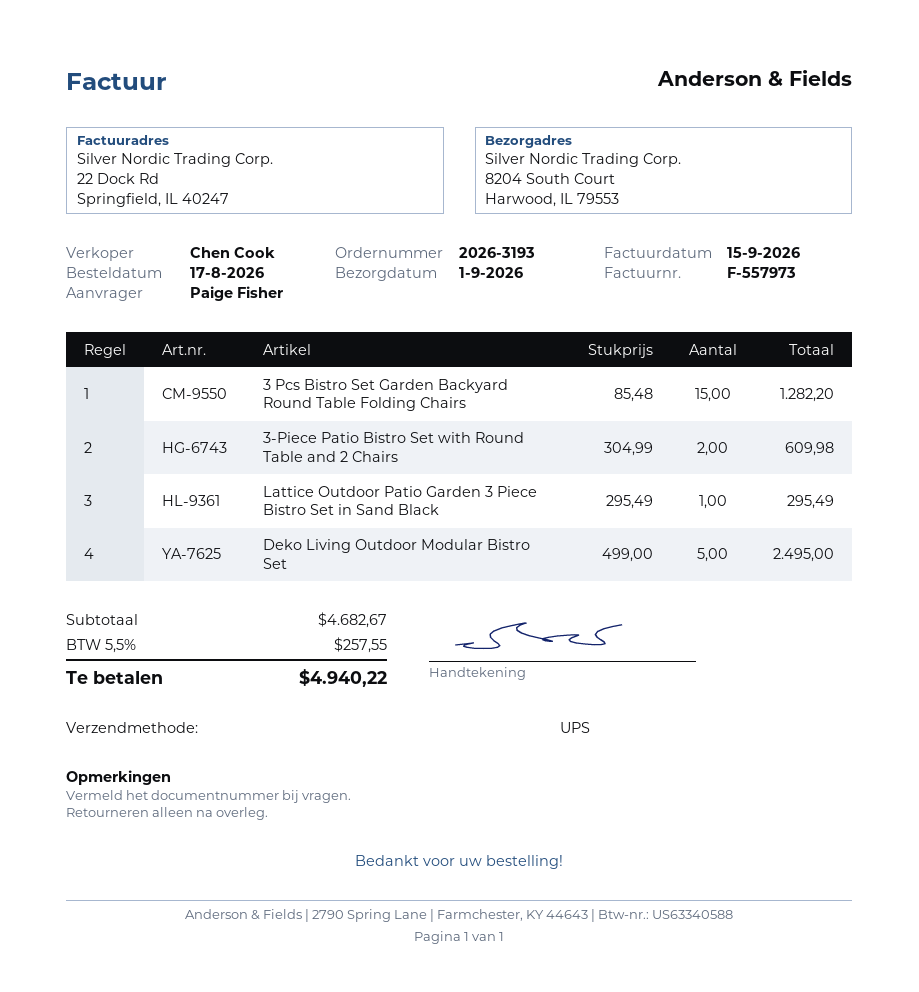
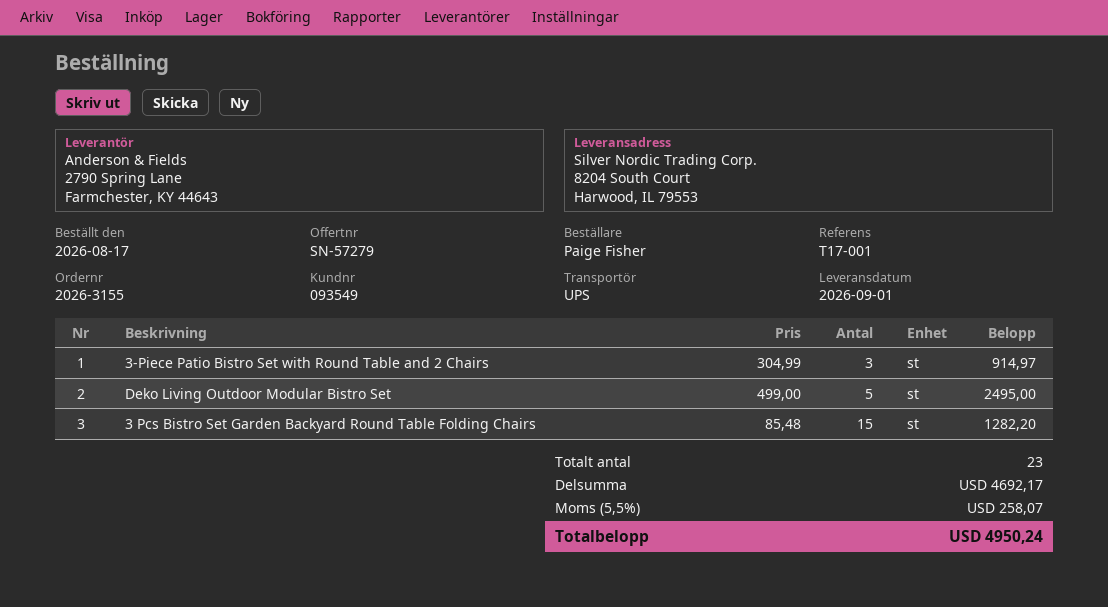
order number: 2026-3193 -> 2026-3155
3-Piece Patio Bistro Set with Round Table and 2 Chairs: 2 x 304.99 = 609.98 -> 3 x 304.99 = 914.97
Lattice Outdoor Patio Garden 3 Piece Bistro Set in Sand Black: 1 x 295.49 = 295.49 -> none
subtotal: 4682.67 -> 4692.17
tax: 5.5% = 257.55 -> 5.5% = 258.07
total: 4940.22 -> 4950.24

